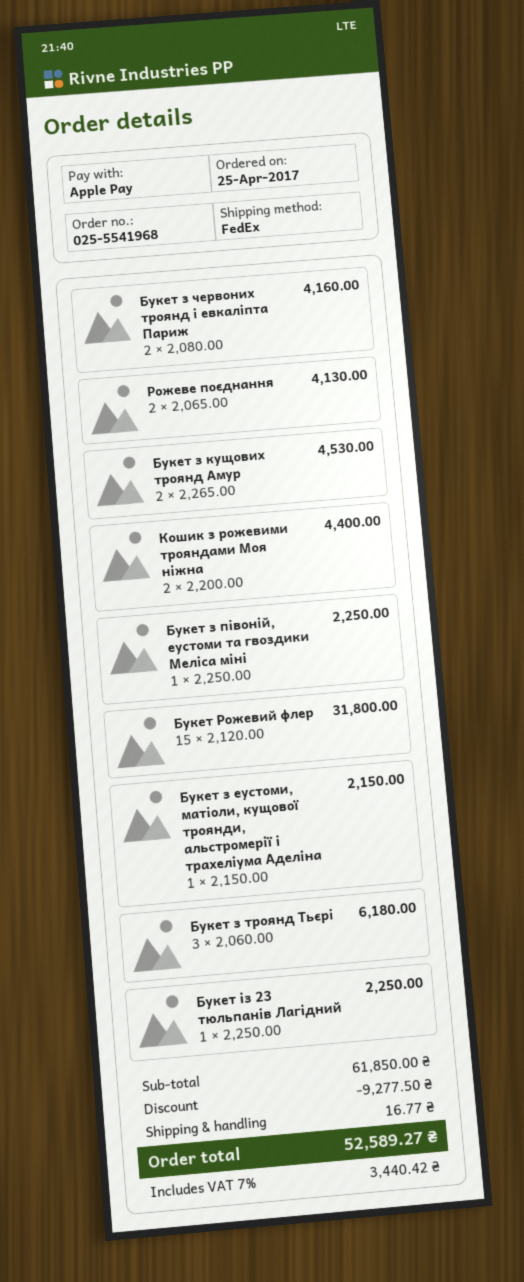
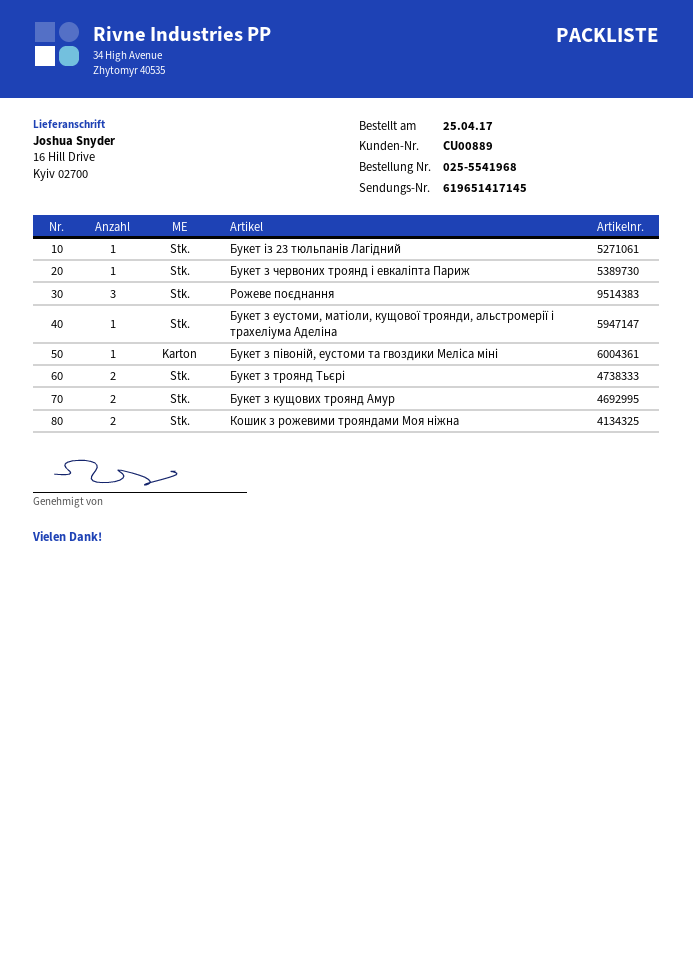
Букет з червоних троянд і евкаліпта Париж: 2 -> 1
Рожеве поєднання: 2 -> 3
Букет Рожевий флер: 15 -> none
Букет з троянд Тьєрі: 3 -> 2

